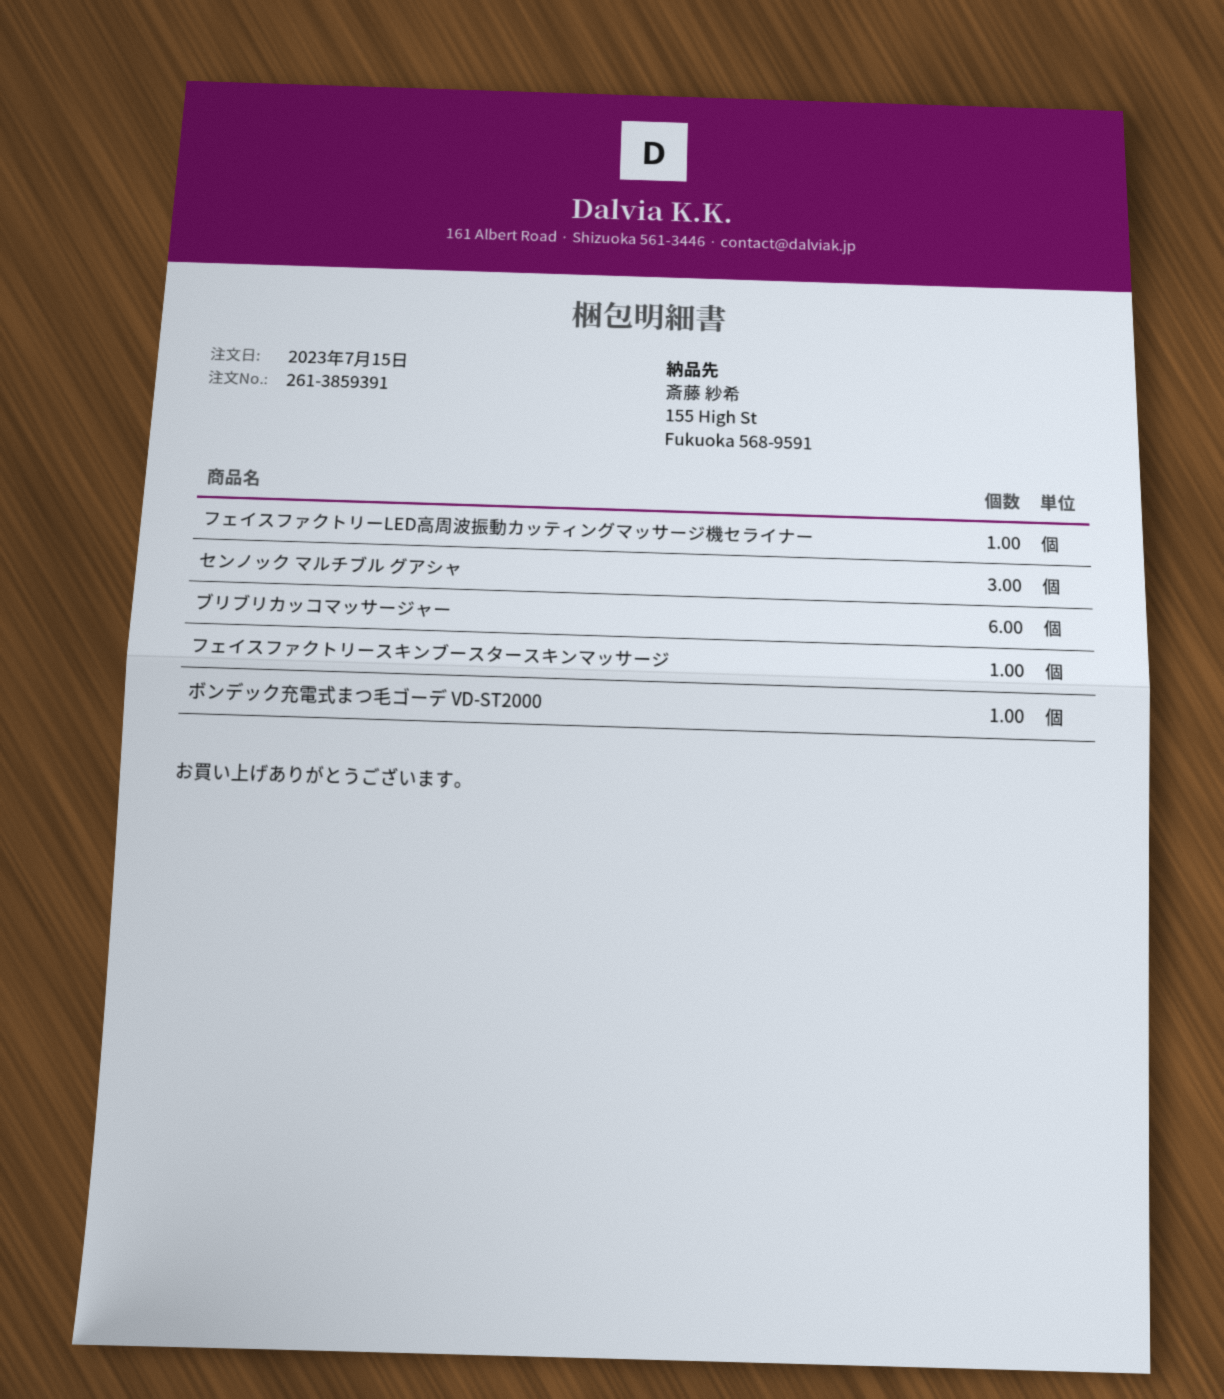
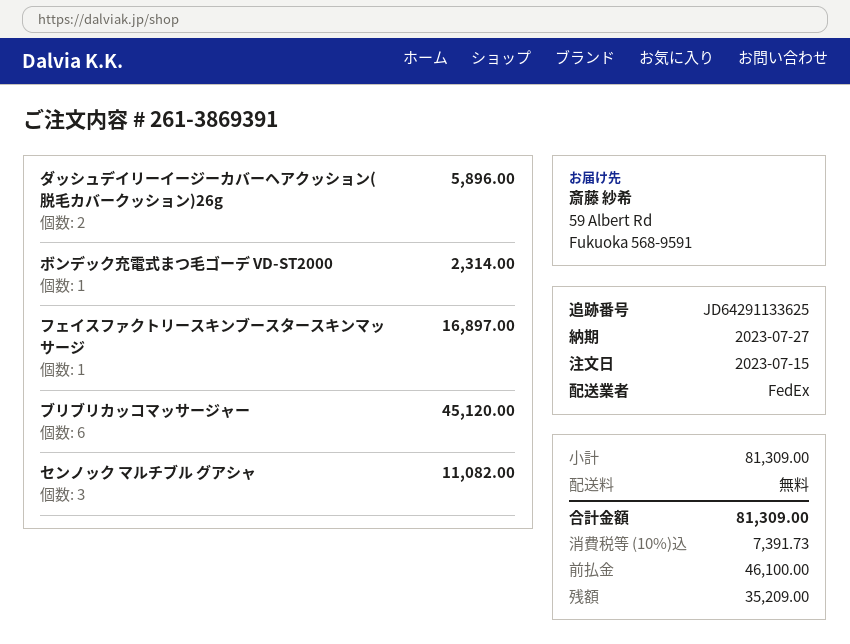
order number: 261-3859391 -> 261-3869391
ship to: 155 High St, Fukuoka 568-9591 -> 59 Albert Rd, Fukuoka 568-9591
フェイスファクトリーLED高周波振動カッティングマッサージ機セライナー: 1 -> none
ダッシュデイリーイージーカバーヘアクッション(脱毛カバークッション)26g: none -> 2

